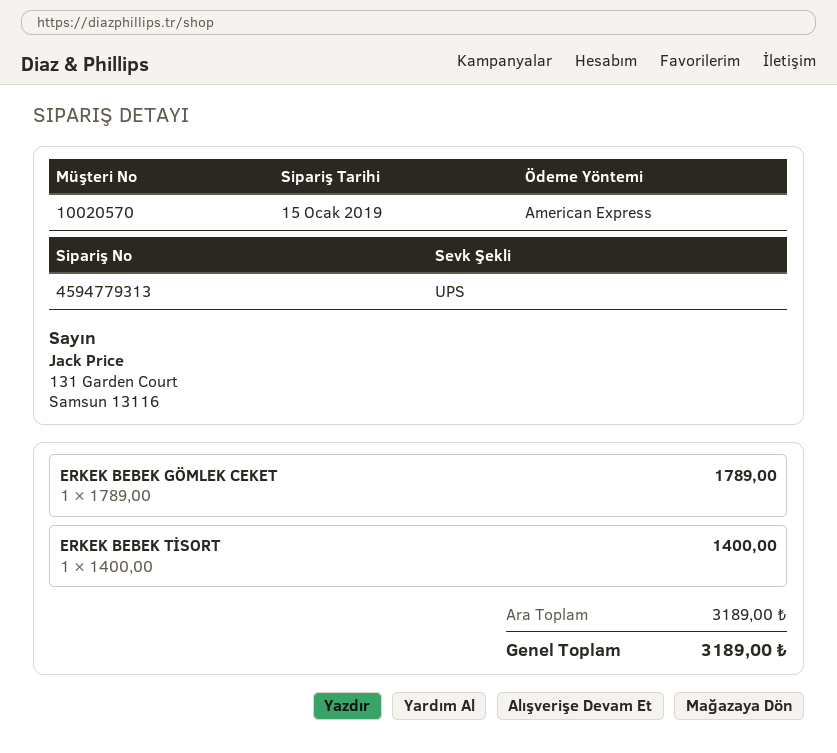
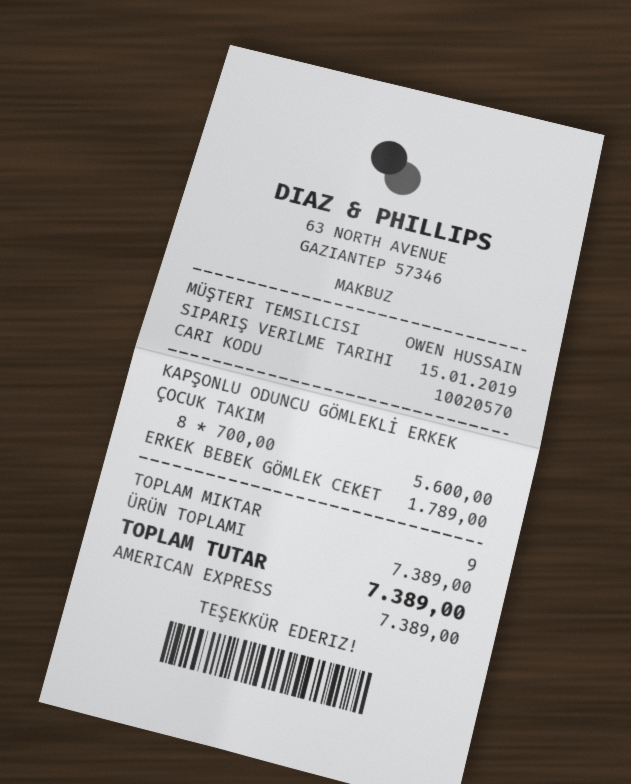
ERKEK BEBEK TİSORT: 1 x 1400.00 = 1400.00 -> none
KAPŞONLU ODUNCU GÖMLEKLİ ERKEK ÇOCUK TAKIM: none -> 8 x 700.00 = 5600.00
subtotal: 3189.00 -> 7389.00
total: 3189.00 -> 7389.00

